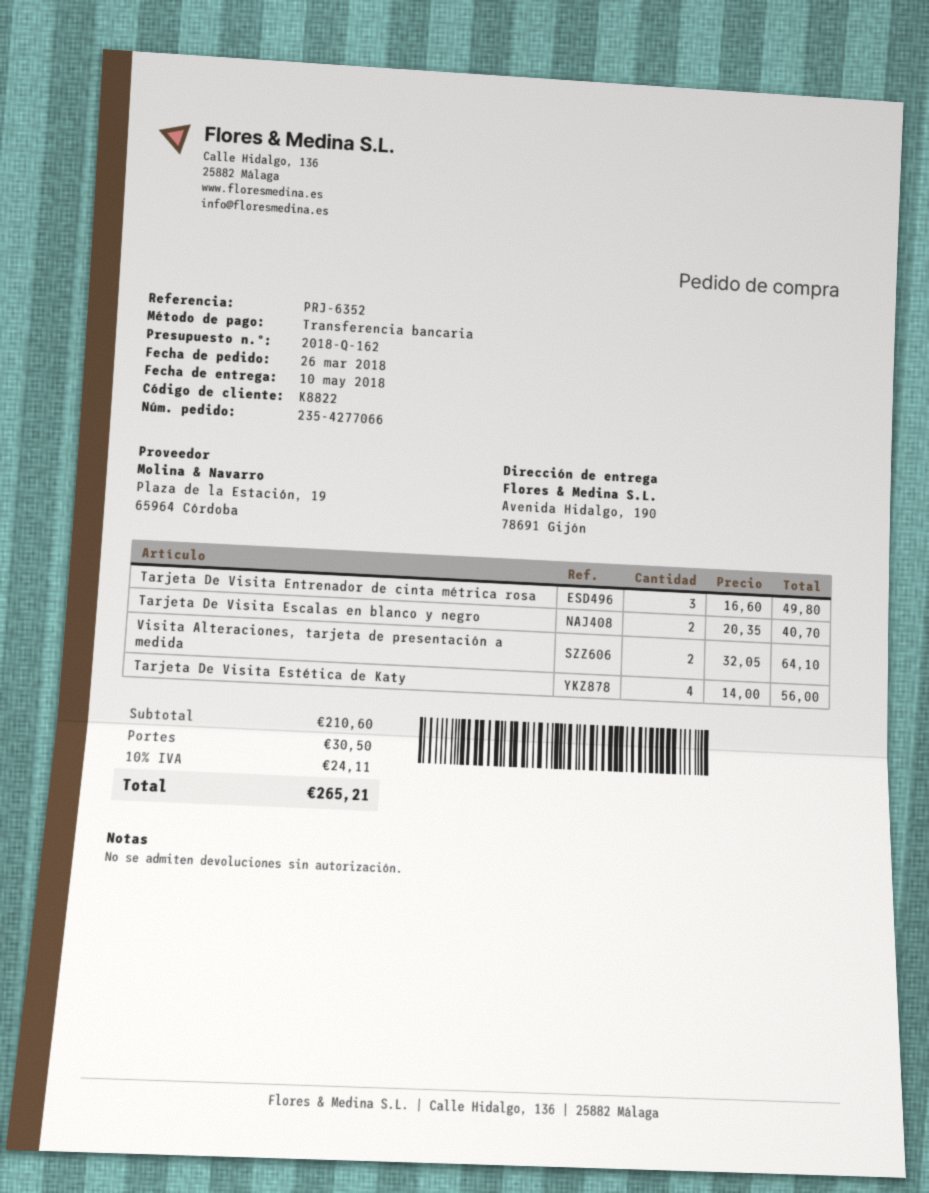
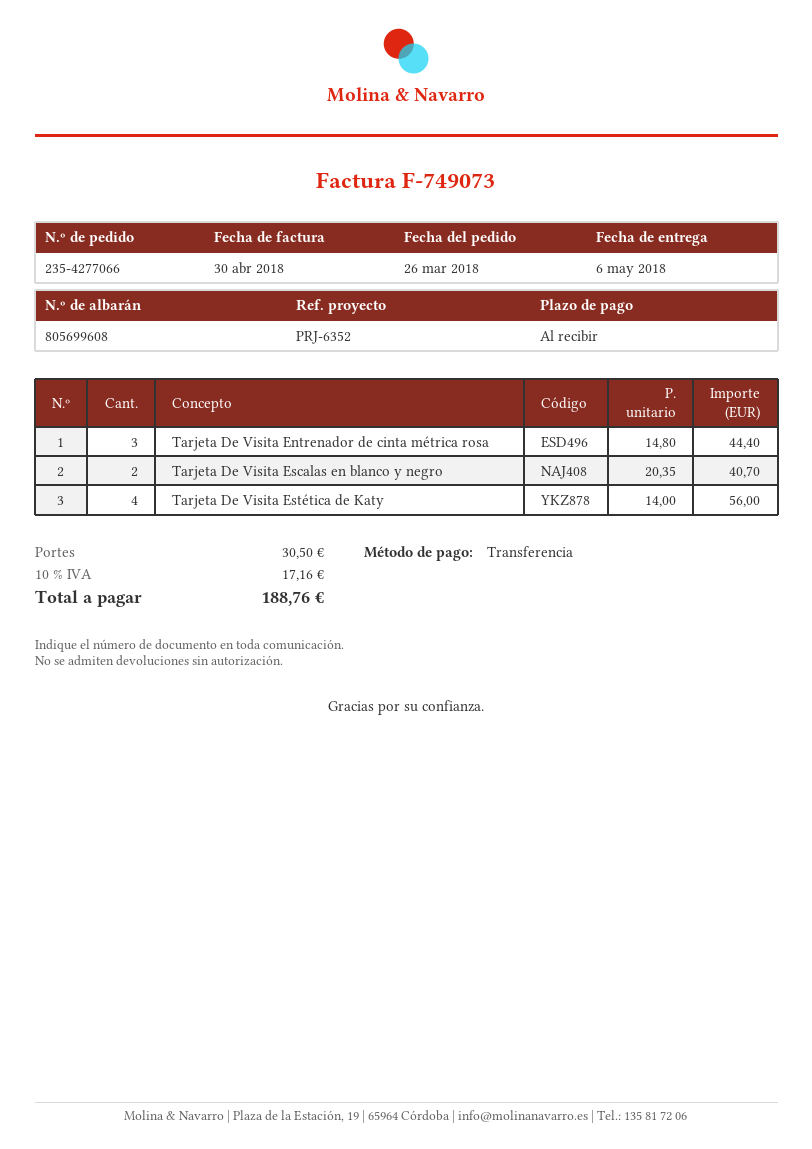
delivery date: 2018-05-10 -> 2018-05-06
Tarjeta De Visita Entrenador de cinta métrica rosa: 3 x 16.60 = 49.80 -> 3 x 14.80 = 44.40
Visita Alteraciones, tarjeta de presentación a medida: 2 x 32.05 = 64.10 -> none
tax: 10% = 24.11 -> 10% = 17.16
total: 265.21 -> 188.76

